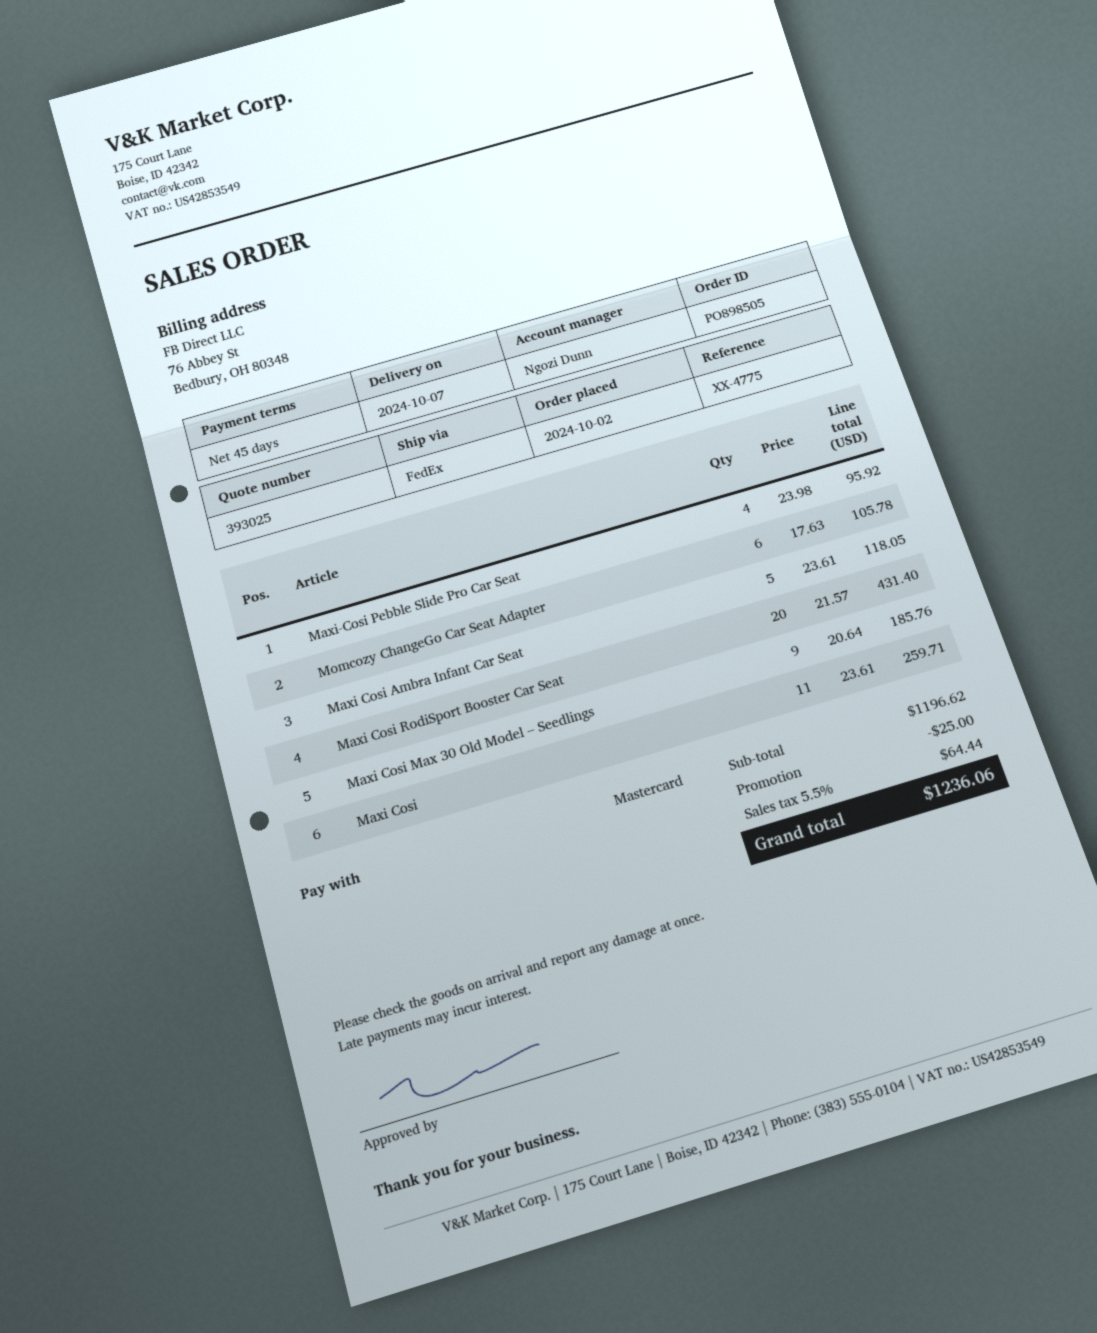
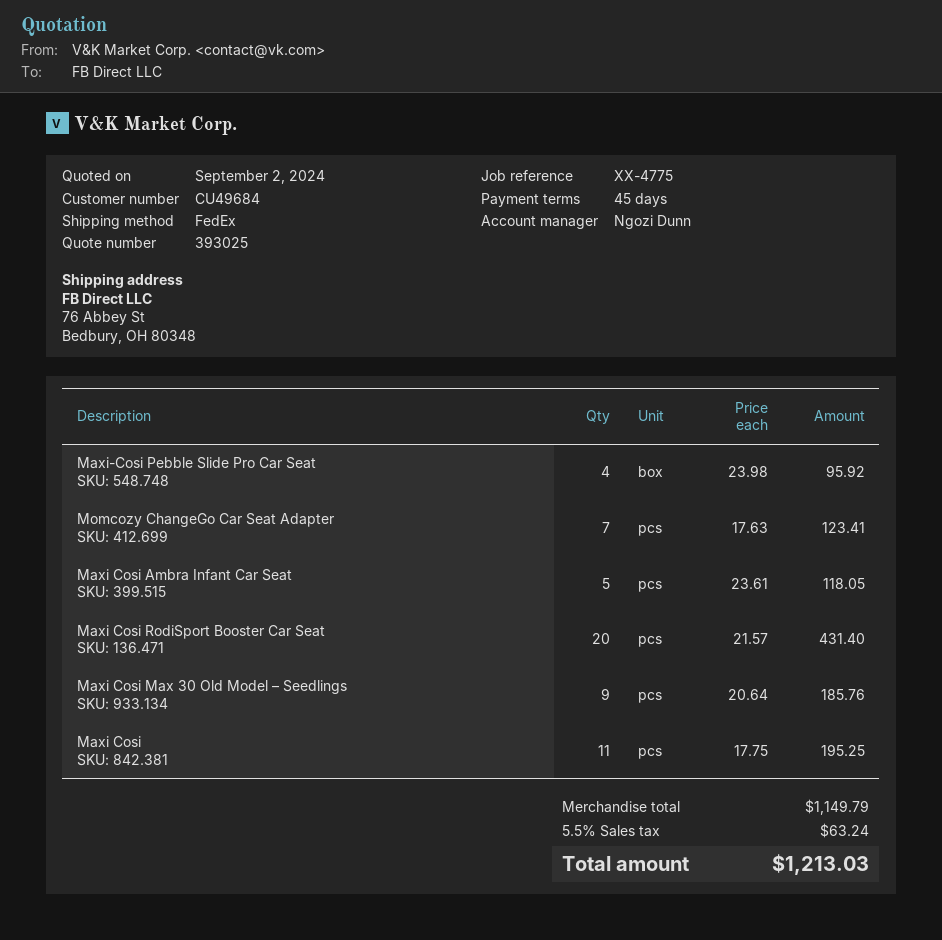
Momcozy ChangeGo Car Seat Adapter: 6 x 17.63 = 105.78 -> 7 x 17.63 = 123.41
Maxi Cosi: 11 x 23.61 = 259.71 -> 11 x 17.75 = 195.25
subtotal: 1196.62 -> 1149.79
discount: 25.00 -> none
tax: 5.5% = 64.44 -> 5.5% = 63.24
total: 1236.06 -> 1213.03

